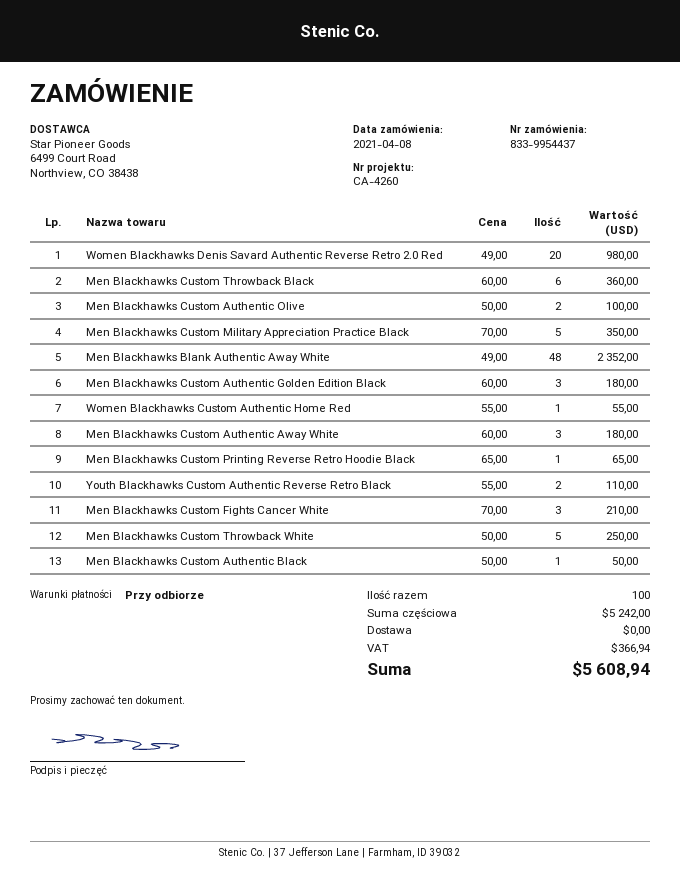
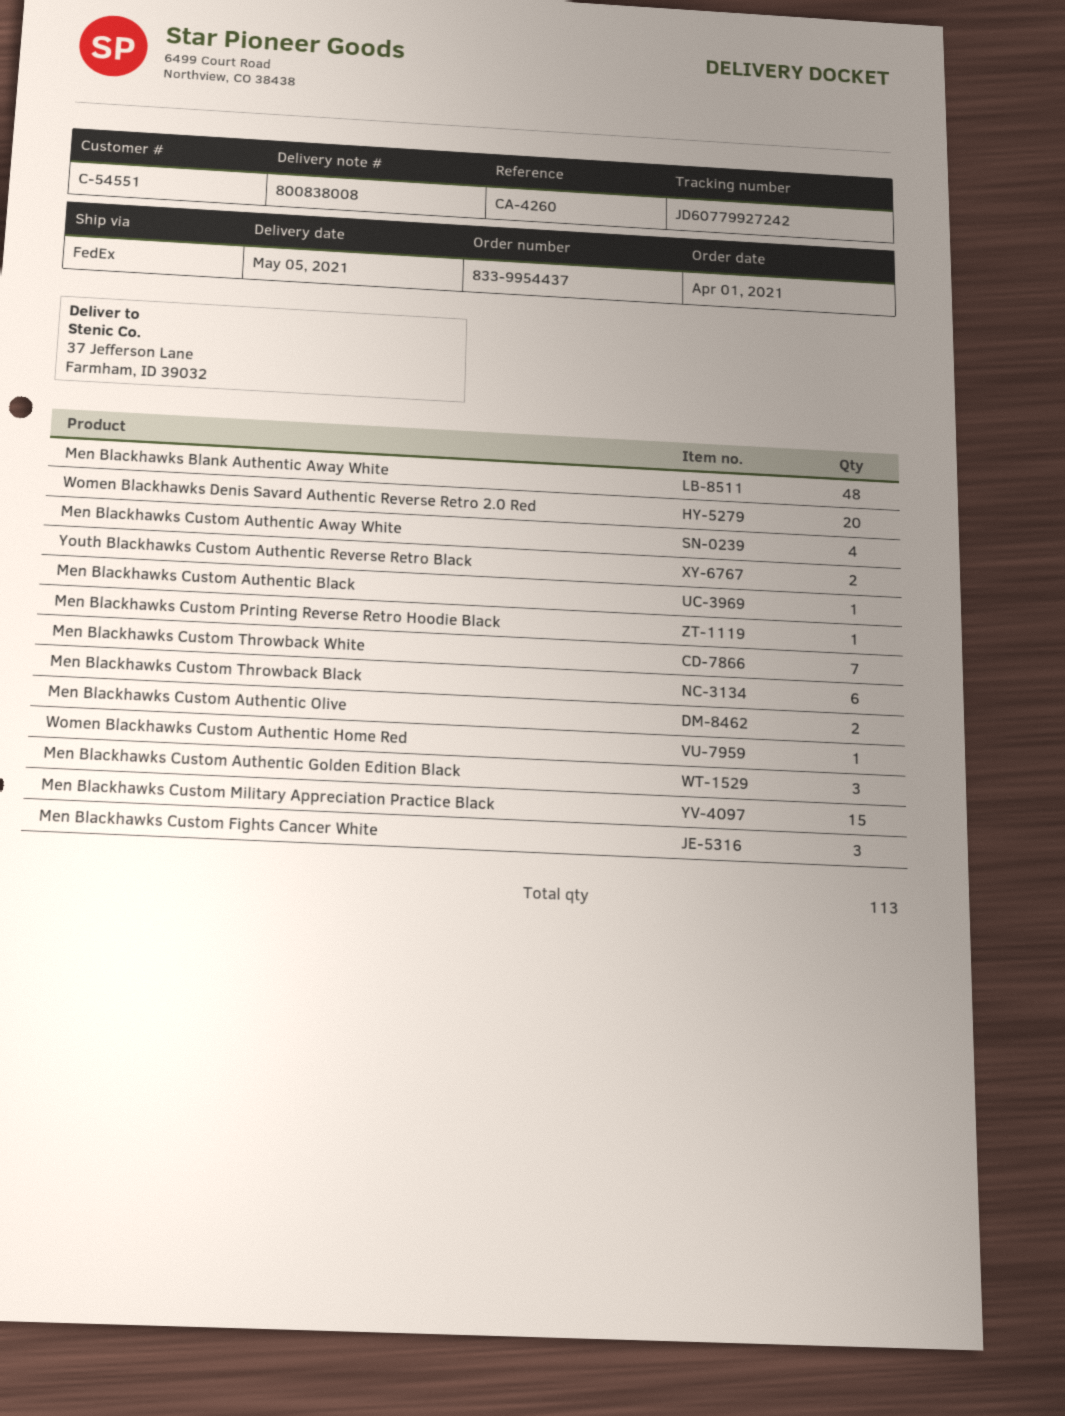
order date: 2021-04-08 -> 2021-04-01
Men Blackhawks Custom Military Appreciation Practice Black: 5 -> 15
Men Blackhawks Custom Authentic Away White: 3 -> 4
Men Blackhawks Custom Throwback White: 5 -> 7
total quantity: 100 -> 113

